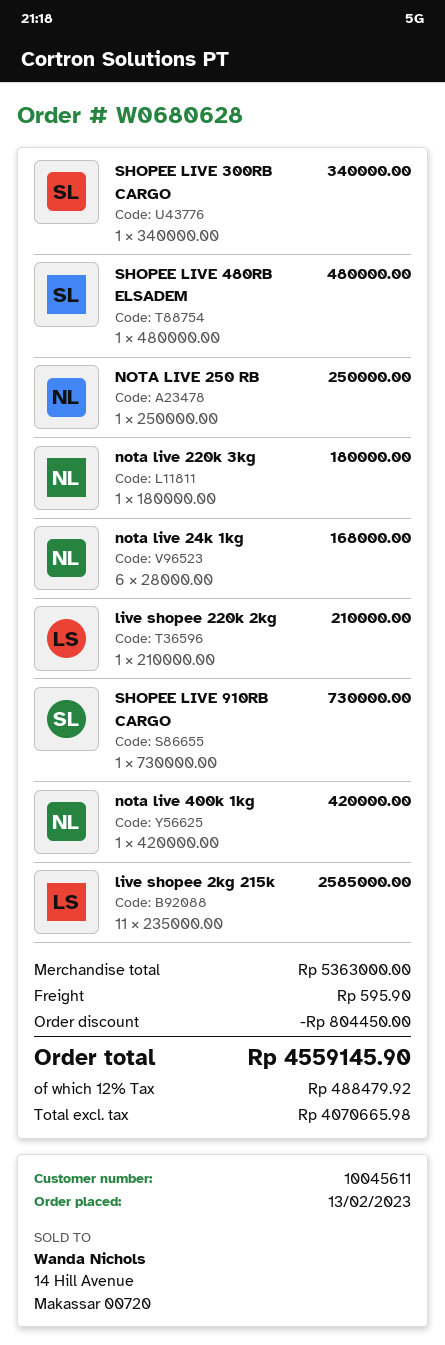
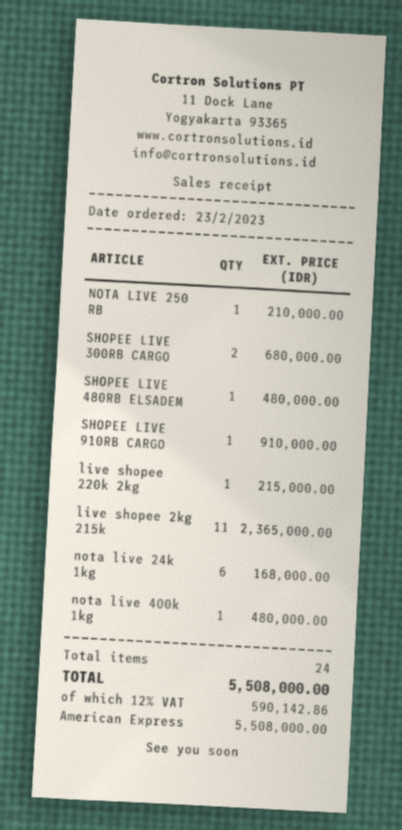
order date: 2023-02-13 -> 2023-02-23
SHOPEE LIVE 300RB CARGO: 1 for 340000.00 -> 2 for 680000.00
NOTA LIVE 250 RB: 1 for 250000.00 -> 1 for 210000.00
nota live 220k 3kg: 1 for 180000.00 -> none
live shopee 220k 2kg: 1 for 210000.00 -> 1 for 215000.00
SHOPEE LIVE 910RB CARGO: 1 for 730000.00 -> 1 for 910000.00
nota live 400k 1kg: 1 for 420000.00 -> 1 for 480000.00
live shopee 2kg 215k: 11 for 2585000.00 -> 11 for 2365000.00
discount: 804450.00 -> none
shipping: 595.90 -> none
tax: 12% = 488479.92 -> 12% = 590142.86
total: 4559145.90 -> 5508000.00

